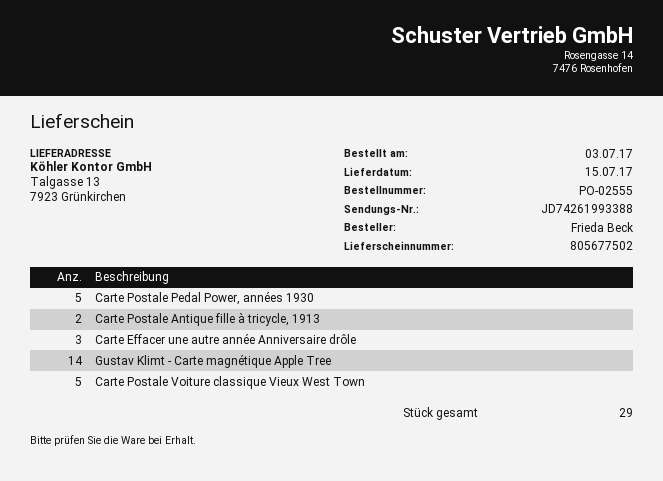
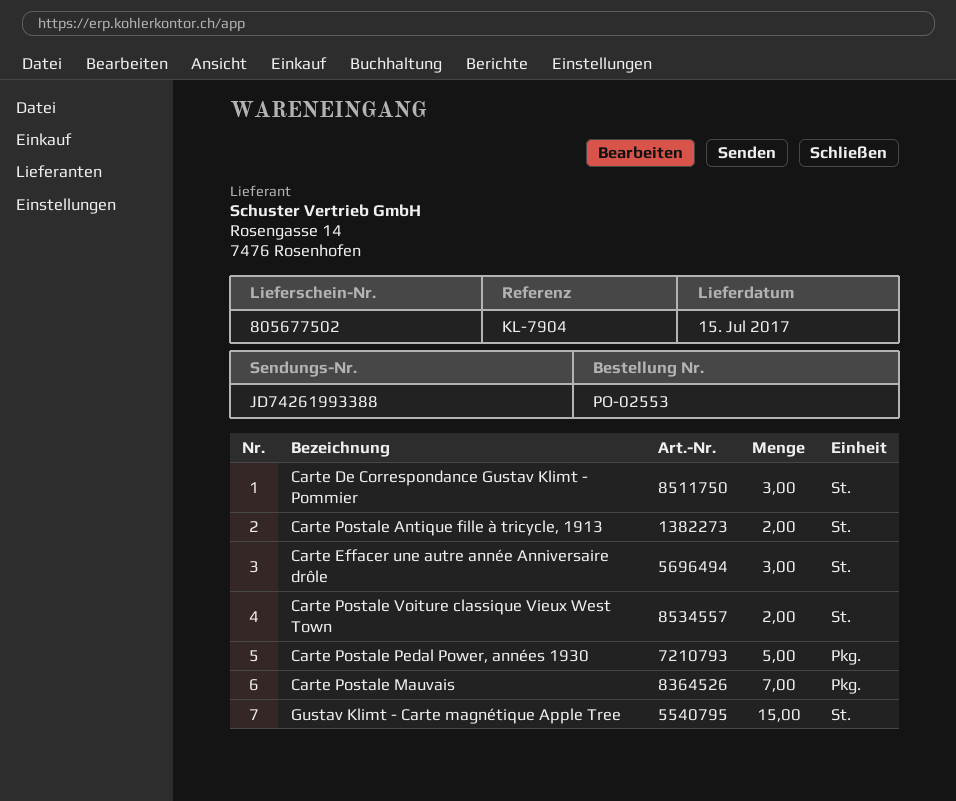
order number: PO-02555 -> PO-02553
Gustav Klimt - Carte magnétique Apple Tree: 14 -> 15
Carte Postale Voiture classique Vieux West Town: 5 -> 2
Carte De Correspondance Gustav Klimt - Pommier: none -> 3
Carte Postale Mauvais: none -> 7

